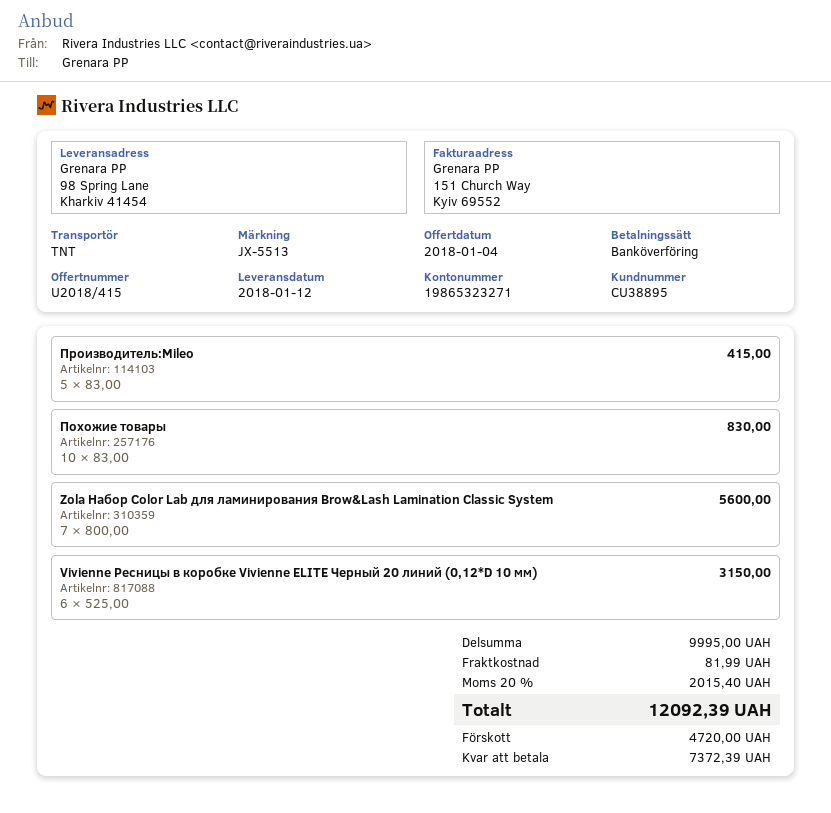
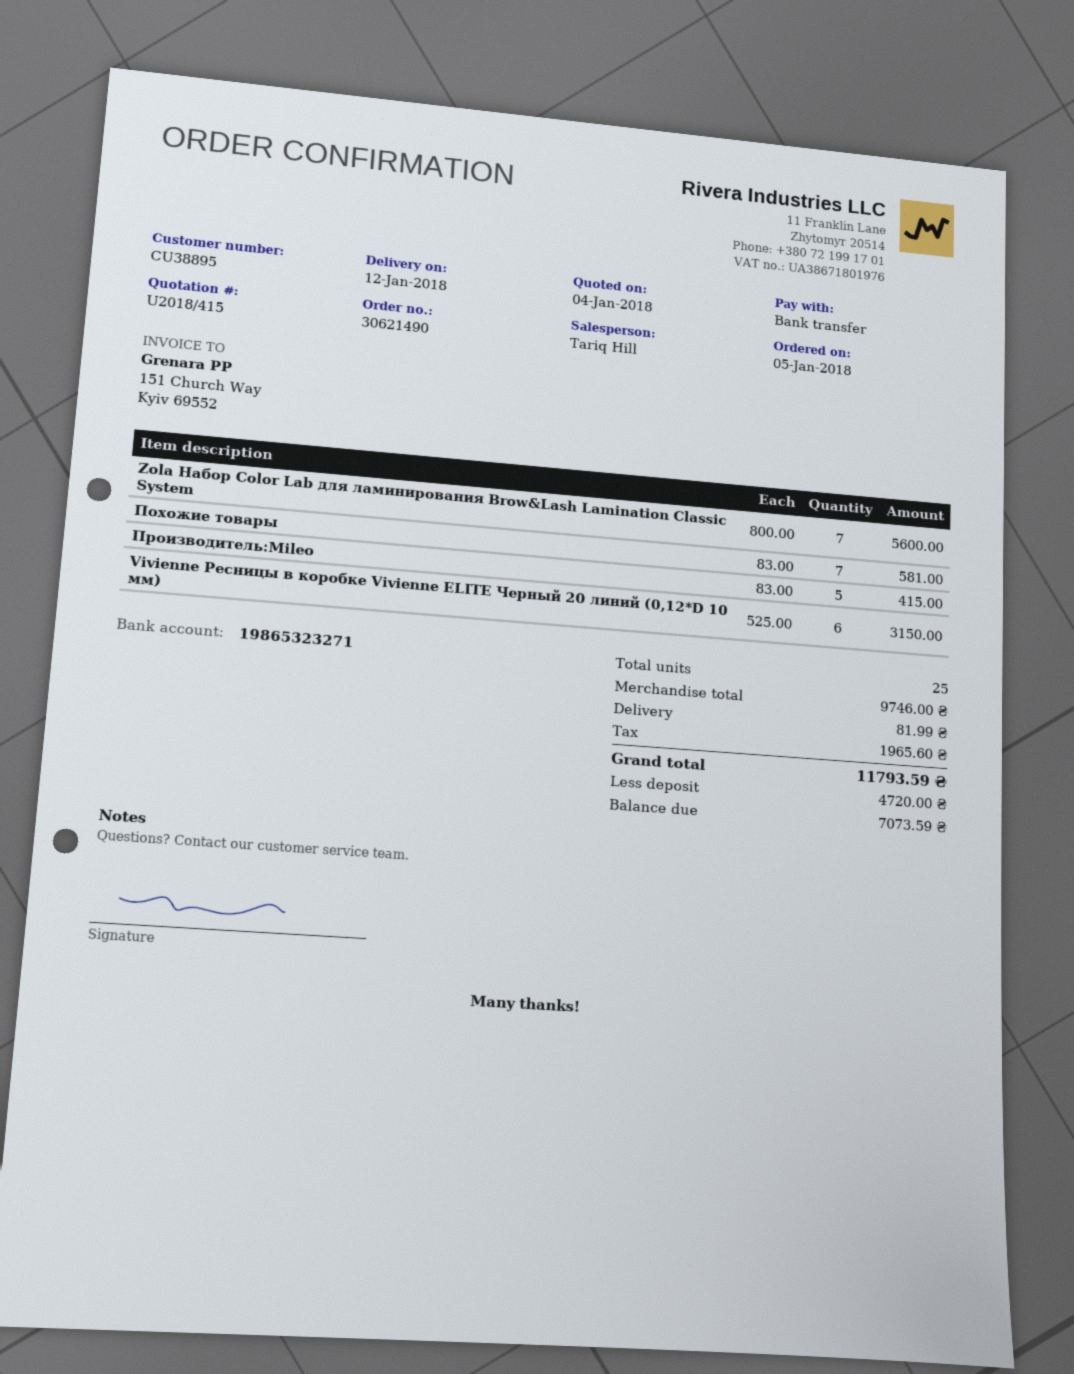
Похожие товары: 10 x 83.00 = 830.00 -> 7 x 83.00 = 581.00
subtotal: 9995.00 -> 9746.00
tax: 2015.40 -> 1965.60
total: 12092.39 -> 11793.59
balance: 7372.39 -> 7073.59

